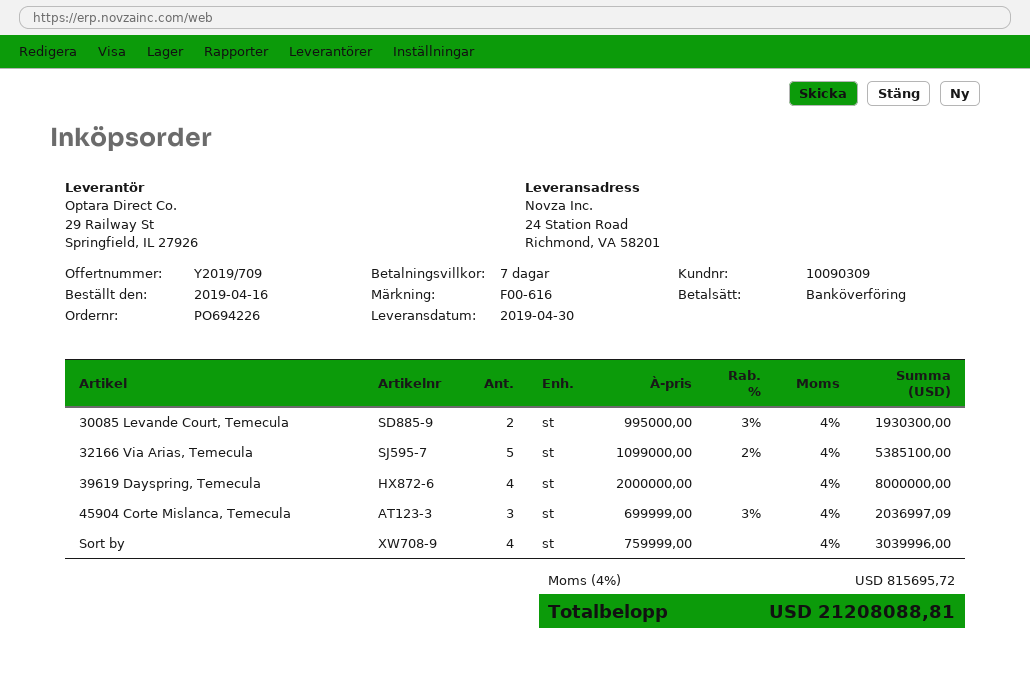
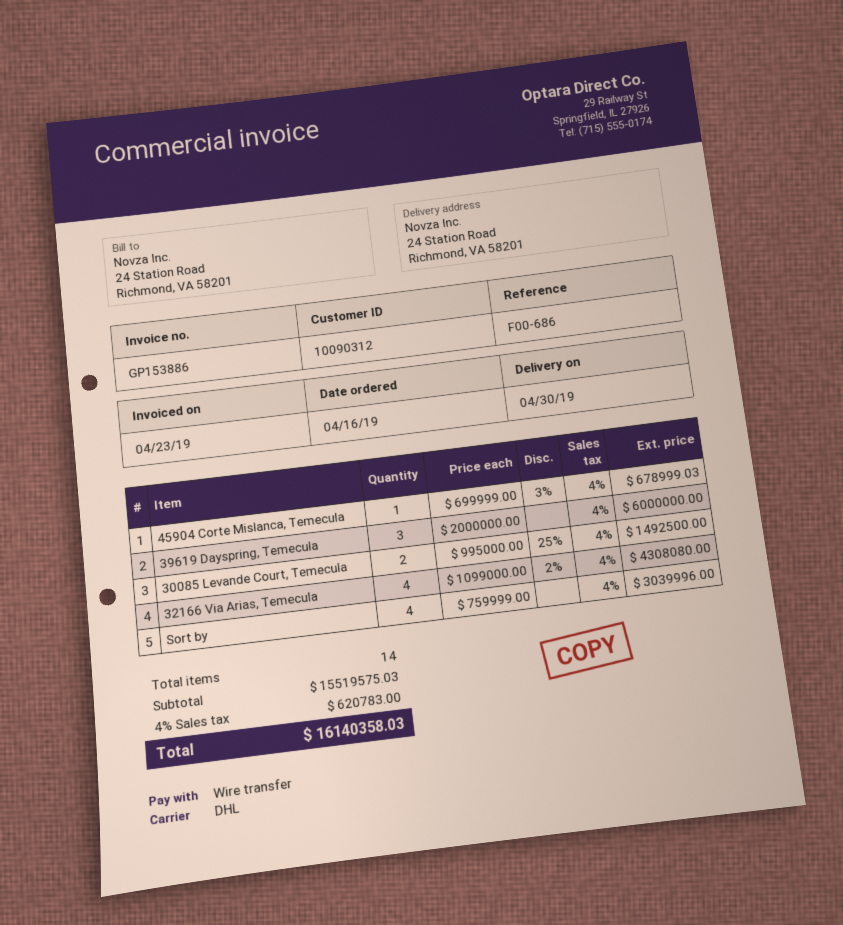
customer number: 10090309 -> 10090312
reference: F00-616 -> F00-686
30085 Levande Court, Temecula: 2 x 995000.00 - 3% = 1930300.00 -> 2 x 995000.00 - 25% = 1492500.00
32166 Via Arias, Temecula: 5 x 1099000.00 - 2% = 5385100.00 -> 4 x 1099000.00 - 2% = 4308080.00
39619 Dayspring, Temecula: 4 x 2000000.00 = 8000000.00 -> 3 x 2000000.00 = 6000000.00
45904 Corte Mislanca, Temecula: 3 x 699999.00 - 3% = 2036997.09 -> 1 x 699999.00 - 3% = 678999.03
tax: 4% = 815695.72 -> 4% = 620783.00
total: 21208088.81 -> 16140358.03

